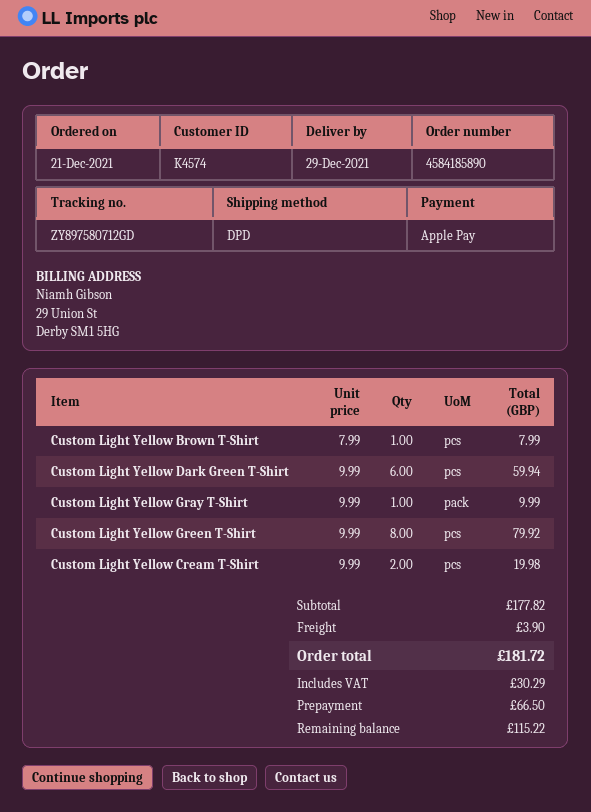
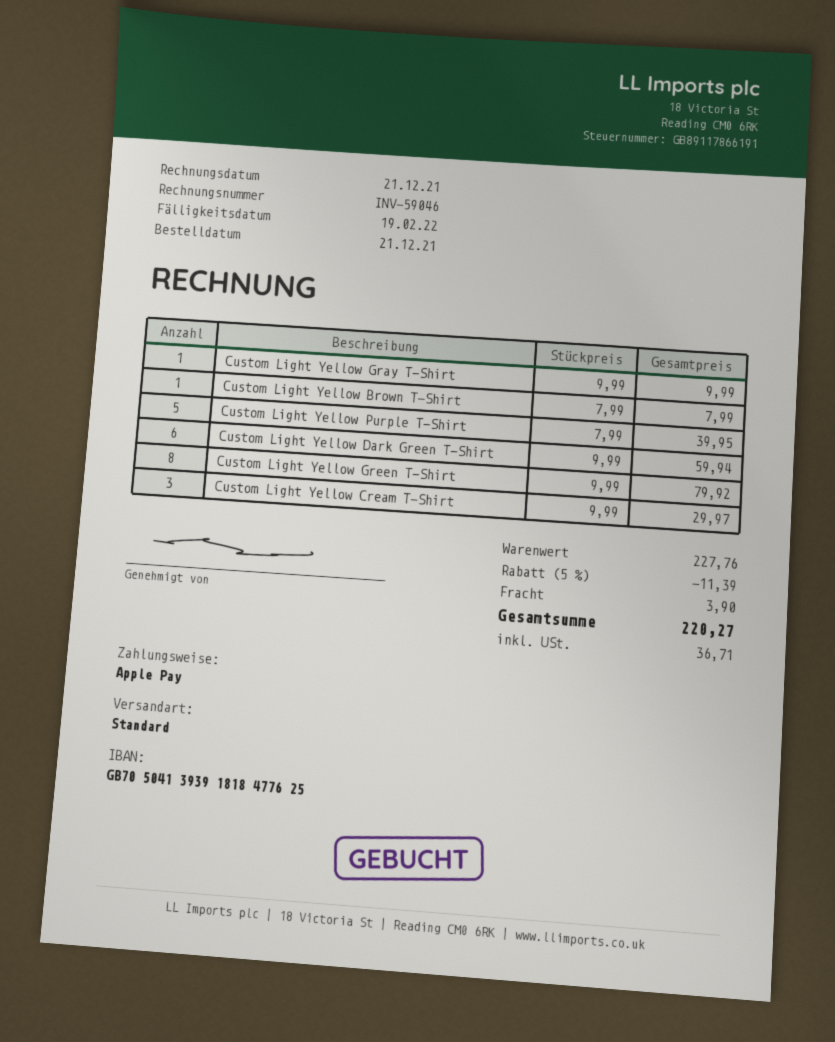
shipping method: DPD -> standard
Custom Light Yellow Cream T-Shirt: 2 x 9.99 = 19.98 -> 3 x 9.99 = 29.97
Custom Light Yellow Purple T-Shirt: none -> 5 x 7.99 = 39.95
subtotal: 177.82 -> 227.76
discount: none -> 5% = 11.39
tax: 30.29 -> 36.71
total: 181.72 -> 220.27

